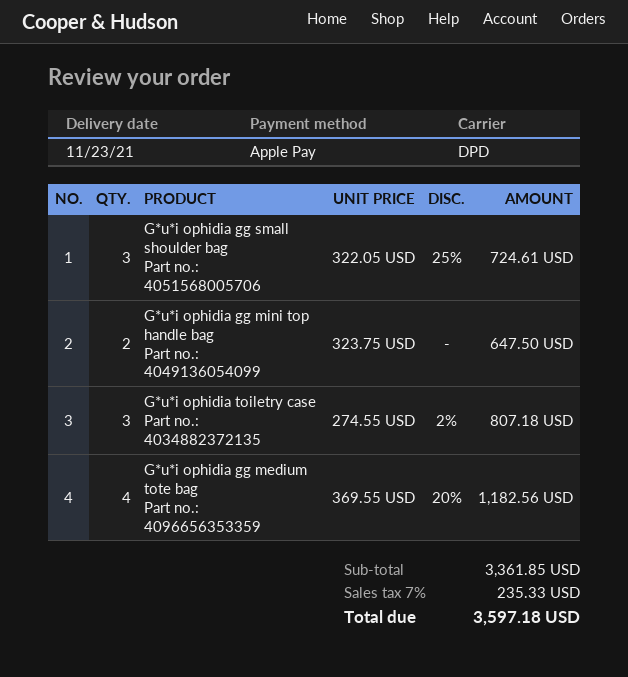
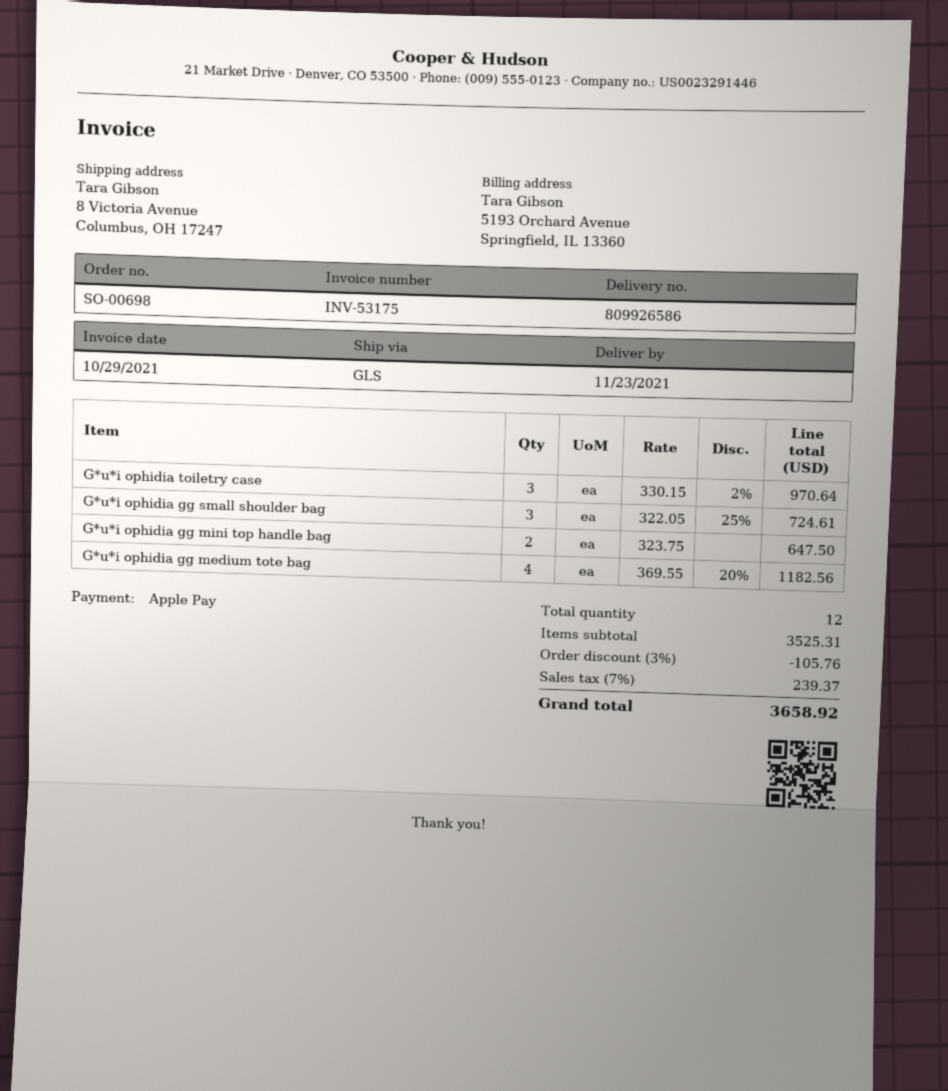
shipping method: DPD -> GLS
G*u*i ophidia toiletry case: 3 x 274.55 - 2% = 807.18 -> 3 x 330.15 - 2% = 970.64
subtotal: 3361.85 -> 3525.31
discount: none -> 3% = 105.76
tax: 7% = 235.33 -> 7% = 239.37
total: 3597.18 -> 3658.92

